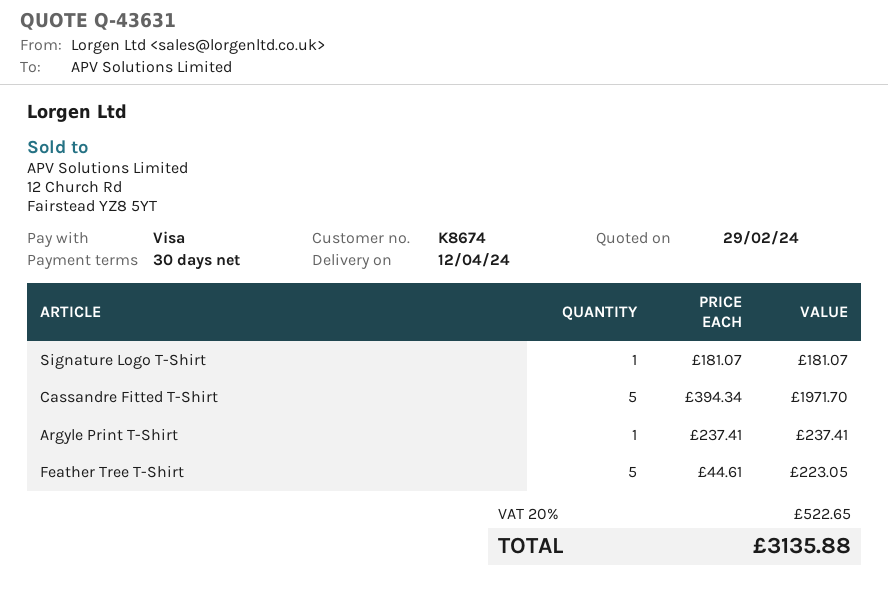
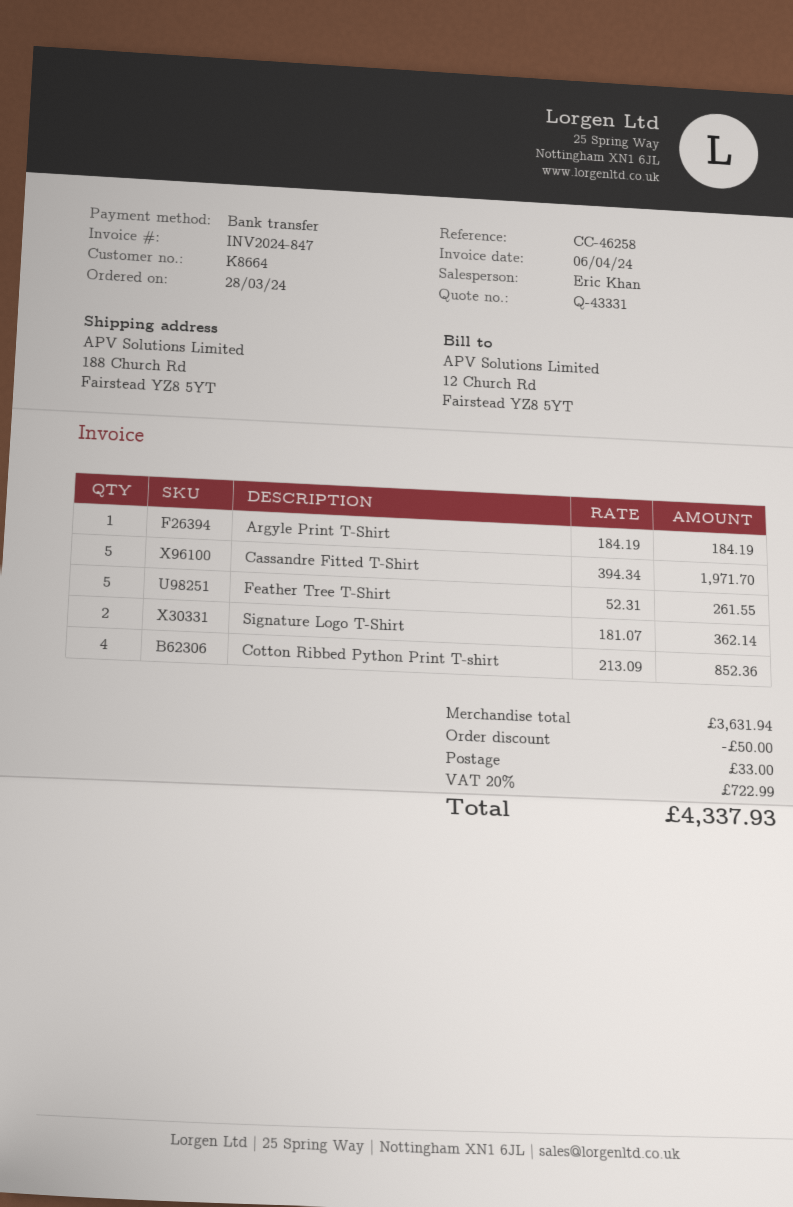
quote number: Q-43631 -> Q-43331
customer number: K8674 -> K8664
payment method: Visa -> bank transfer
Signature Logo T-Shirt: 1 x 181.07 = 181.07 -> 2 x 181.07 = 362.14
Argyle Print T-Shirt: 1 x 237.41 = 237.41 -> 1 x 184.19 = 184.19
Feather Tree T-Shirt: 5 x 44.61 = 223.05 -> 5 x 52.31 = 261.55
Cotton Ribbed Python Print T-shirt: none -> 4 x 213.09 = 852.36
discount: none -> 50.00
shipping: none -> 33.00
tax: 20% = 522.65 -> 20% = 722.99
total: 3135.88 -> 4337.93

